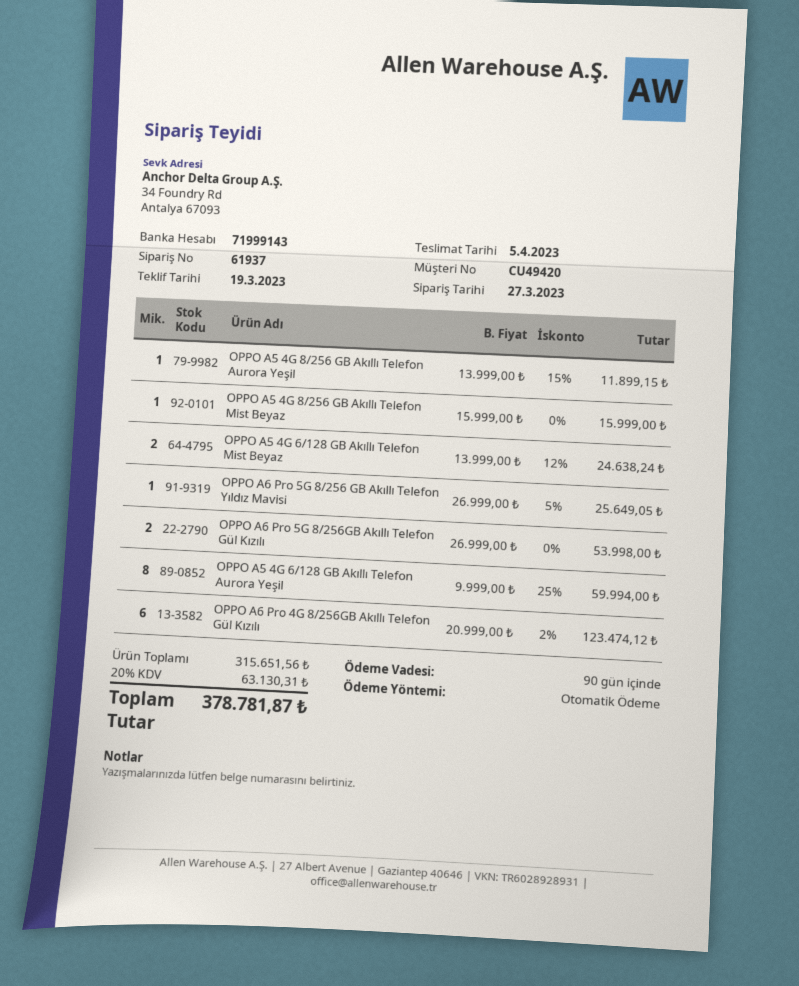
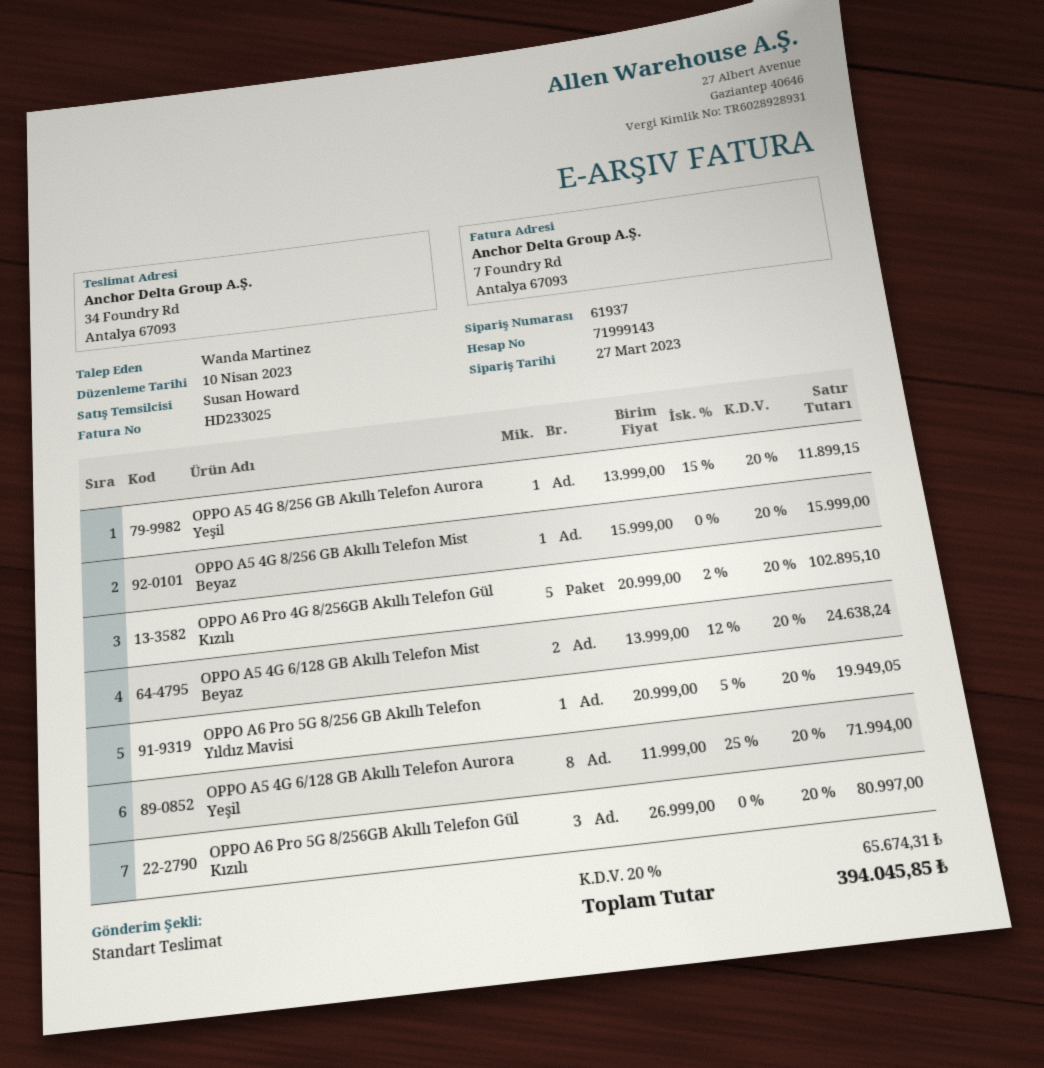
OPPO A6 Pro 5G 8/256 GB Akıllı Telefon Yıldız Mavisi: 1 x 26999.00 - 5% = 25649.05 -> 1 x 20999.00 - 5% = 19949.05
OPPO A6 Pro 5G 8/256GB Akıllı Telefon Gül Kızılı: 2 x 26999.00 = 53998.00 -> 3 x 26999.00 = 80997.00
OPPO A5 4G 6/128 GB Akıllı Telefon Aurora Yeşil: 8 x 9999.00 - 25% = 59994.00 -> 8 x 11999.00 - 25% = 71994.00
OPPO A6 Pro 4G 8/256GB Akıllı Telefon Gül Kızılı: 6 x 20999.00 - 2% = 123474.12 -> 5 x 20999.00 - 2% = 102895.10
tax: 20% = 63130.31 -> 20% = 65674.31
total: 378781.87 -> 394045.85

